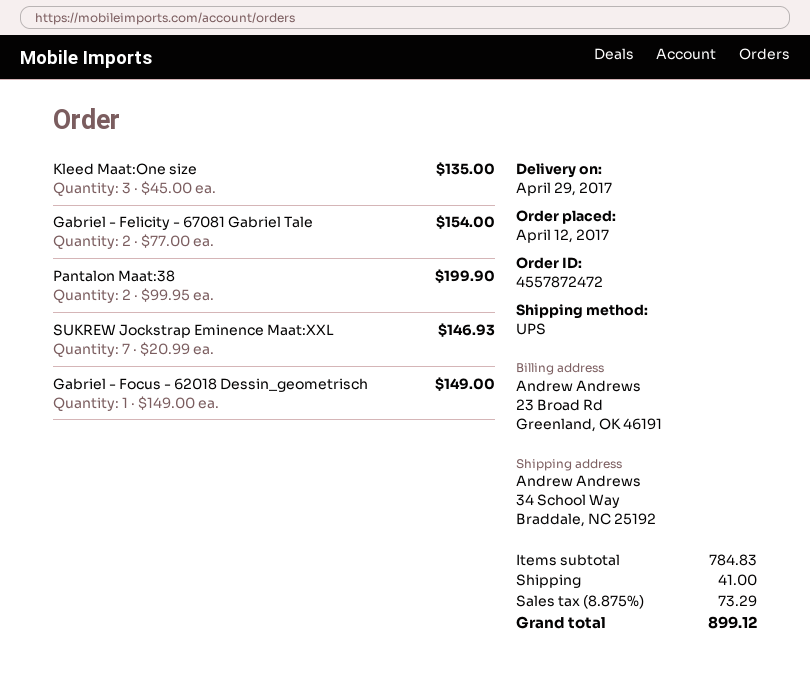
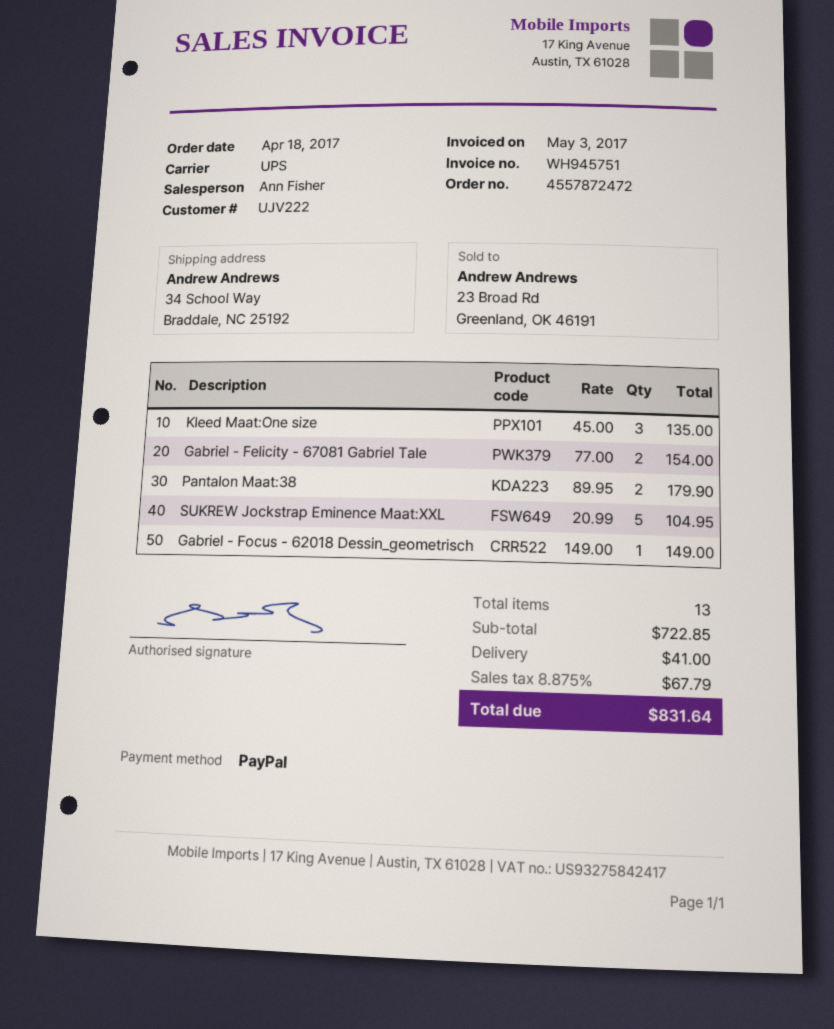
order date: 2017-04-12 -> 2017-04-18
Pantalon Maat:38: 2 x 99.95 = 199.90 -> 2 x 89.95 = 179.90
SUKREW Jockstrap Eminence Maat:XXL: 7 x 20.99 = 146.93 -> 5 x 20.99 = 104.95
subtotal: 784.83 -> 722.85
tax: 8.875% = 73.29 -> 8.875% = 67.79
total: 899.12 -> 831.64

